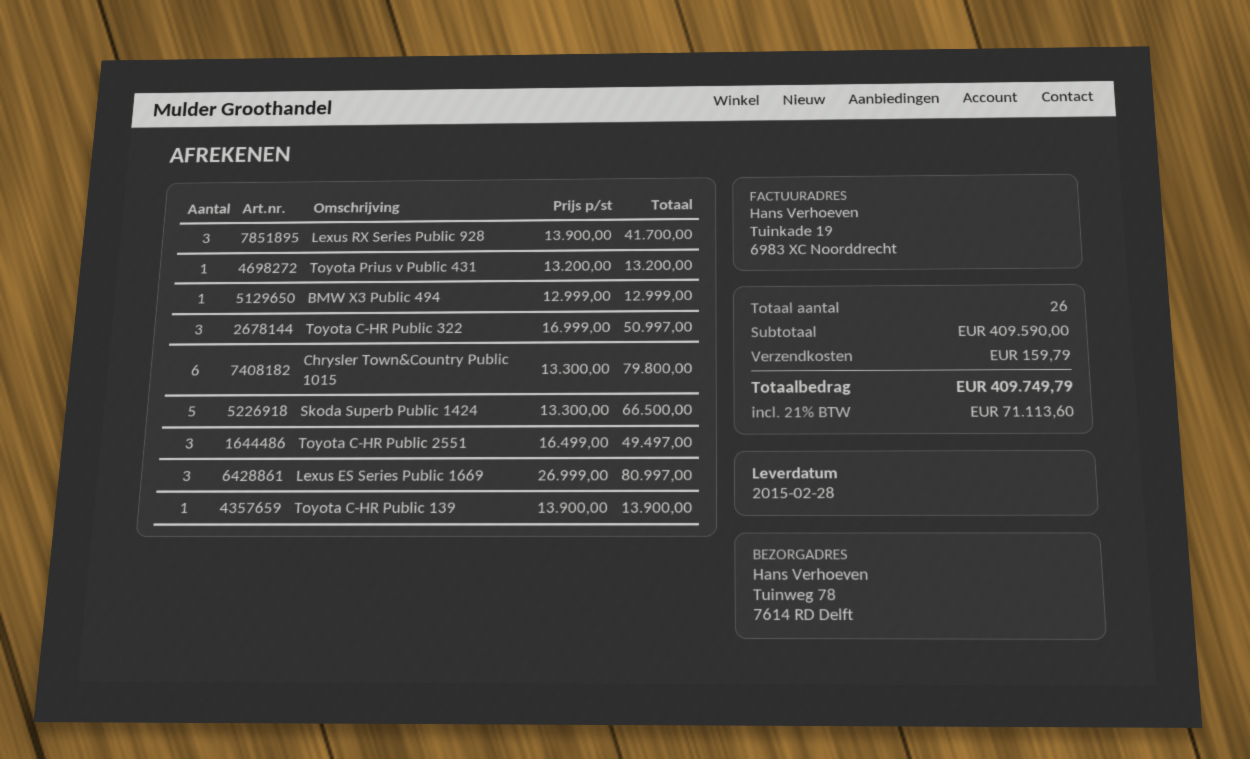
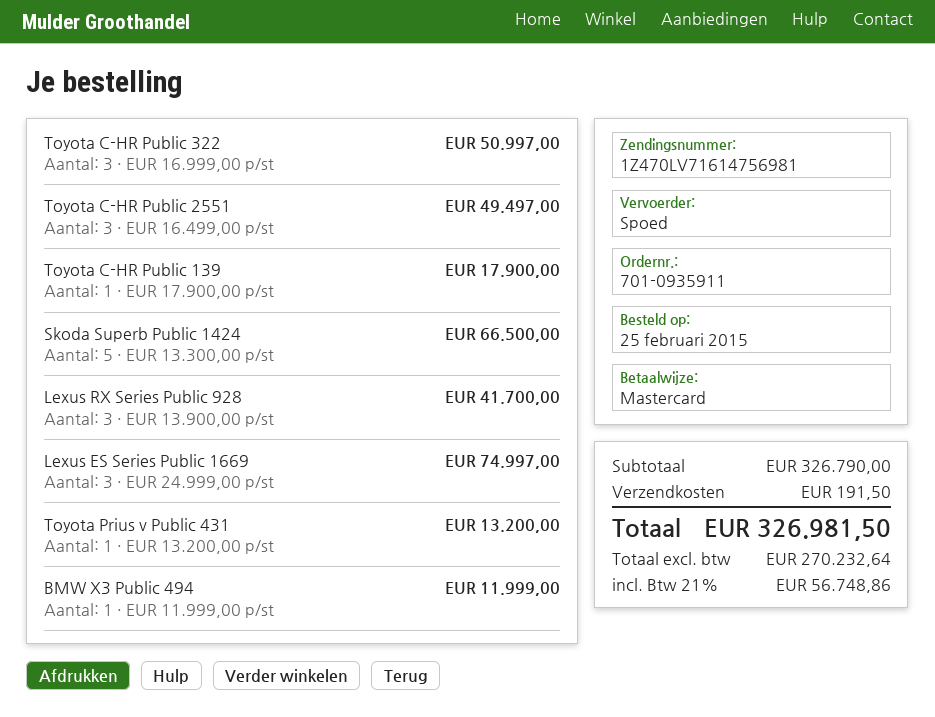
BMW X3 Public 494: 1 x 12999.00 = 12999.00 -> 1 x 11999.00 = 11999.00
Chrysler Town&Country Public 1015: 6 x 13300.00 = 79800.00 -> none
Lexus ES Series Public 1669: 3 x 26999.00 = 80997.00 -> 3 x 24999.00 = 74997.00
Toyota C-HR Public 139: 1 x 13900.00 = 13900.00 -> 1 x 17900.00 = 17900.00
subtotal: 409590.00 -> 326790.00
shipping: 159.79 -> 191.50
tax: 21% = 71113.60 -> 21% = 56748.86
total: 409749.79 -> 326981.50

